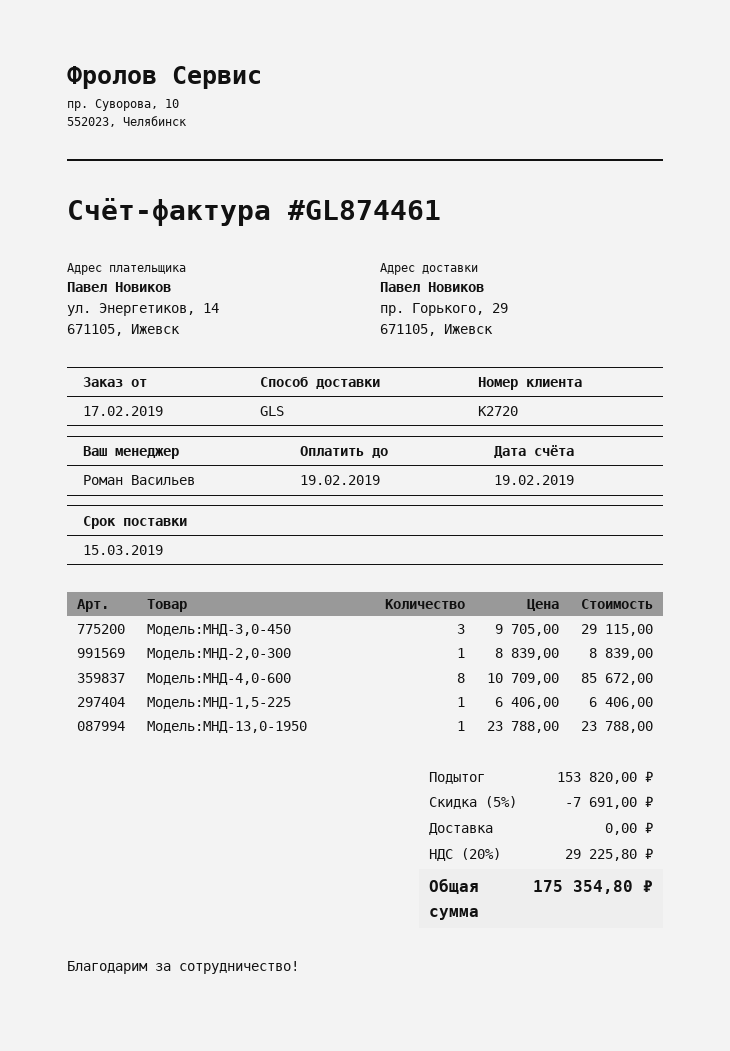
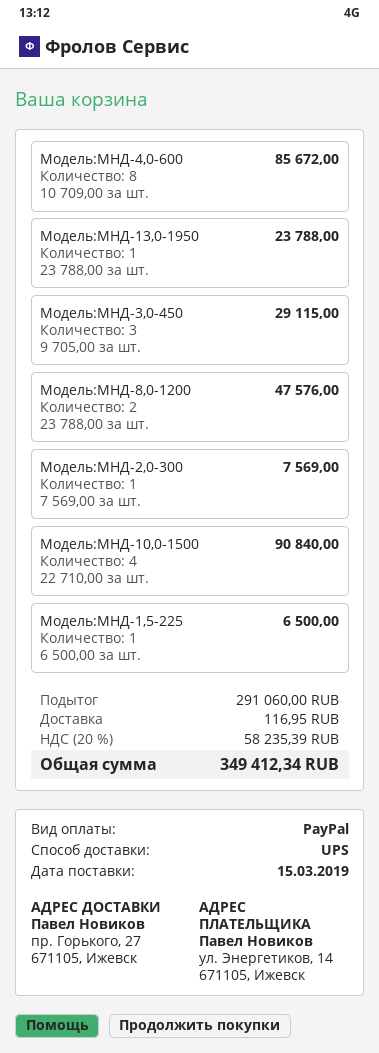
shipping method: GLS -> UPS
ship to: пр. Горького, 29, 671105, Ижевск -> пр. Горького, 27, 671105, Ижевск
Модель:МНД-2,0-300: 1 x 8839.00 = 8839.00 -> 1 x 7569.00 = 7569.00
Модель:МНД-1,5-225: 1 x 6406.00 = 6406.00 -> 1 x 6500.00 = 6500.00
Модель:МНД-8,0-1200: none -> 2 x 23788.00 = 47576.00
Модель:МНД-10,0-1500: none -> 4 x 22710.00 = 90840.00
subtotal: 153820.00 -> 291060.00
discount: 5% = 7691.00 -> none
shipping: 0.00 -> 116.95
tax: 20% = 29225.80 -> 20% = 58235.39
total: 175354.80 -> 349412.34

